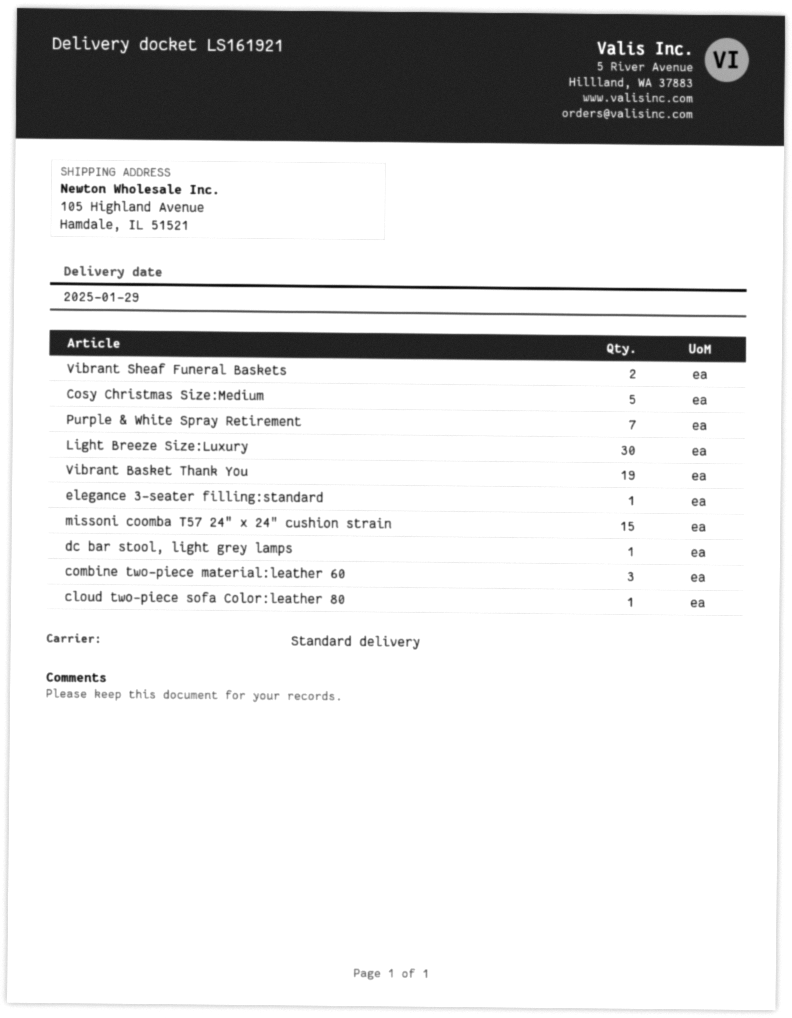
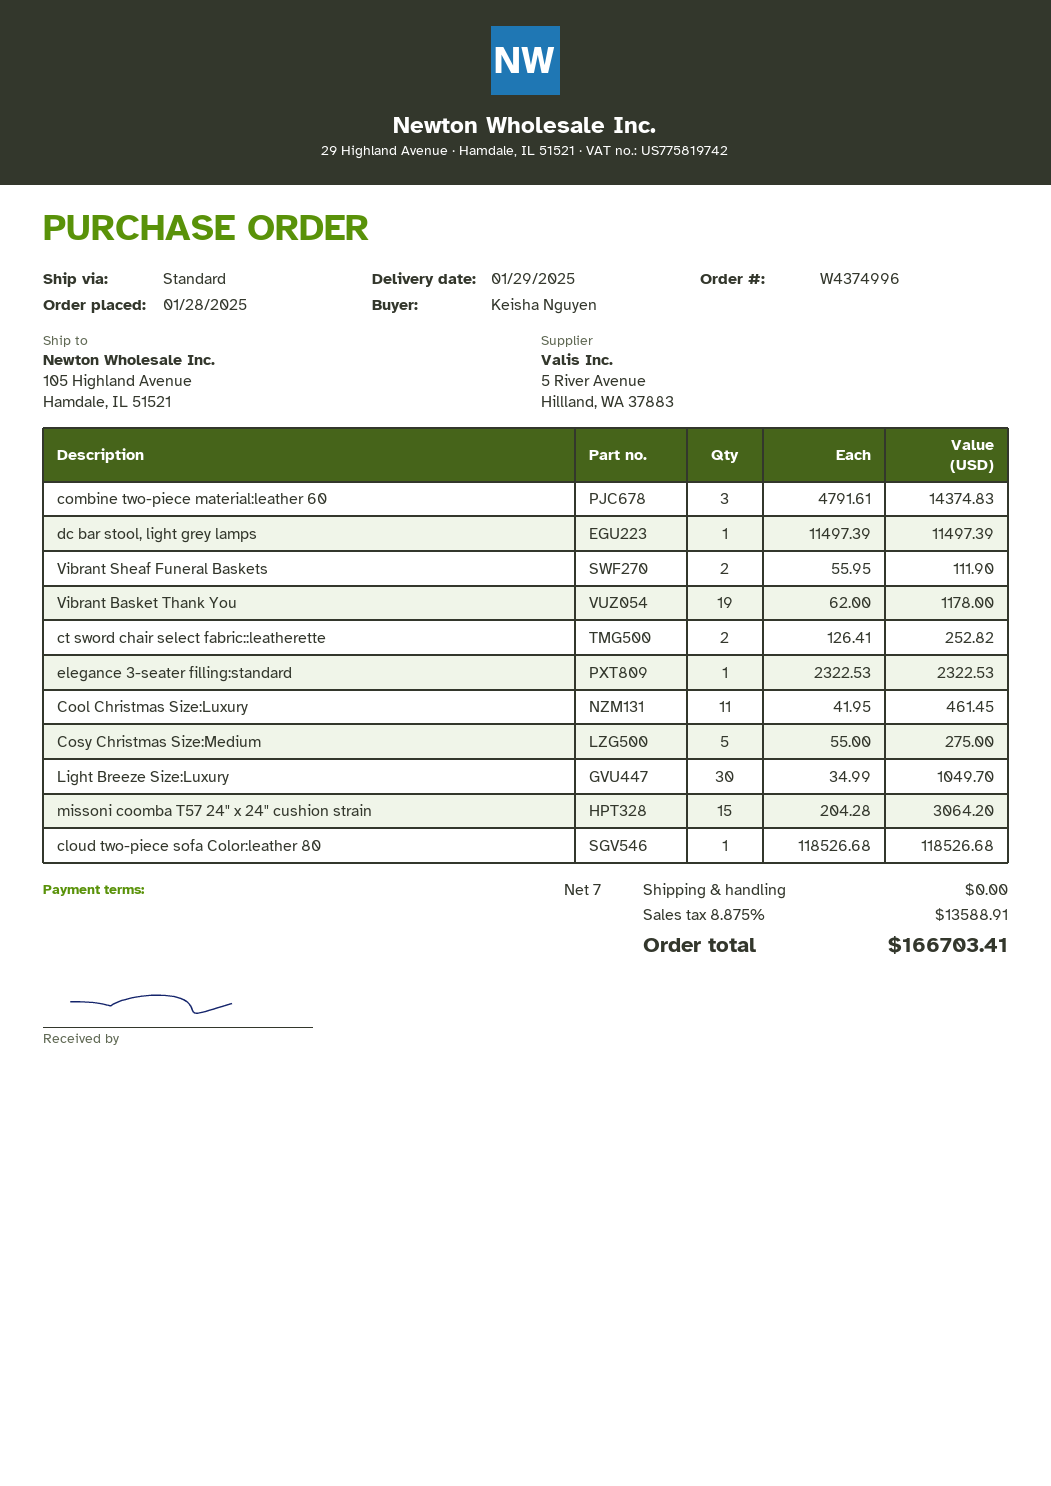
Purple & White Spray Retirement: 7 -> none
ct sword chair select fabric::leatherette: none -> 2
Cool Christmas Size:Luxury: none -> 11

